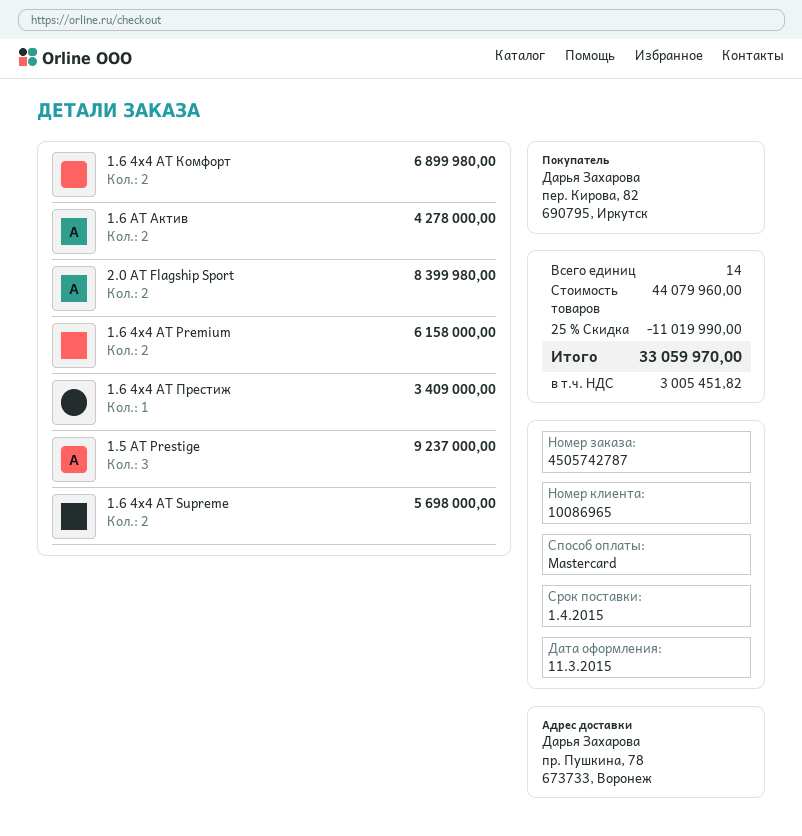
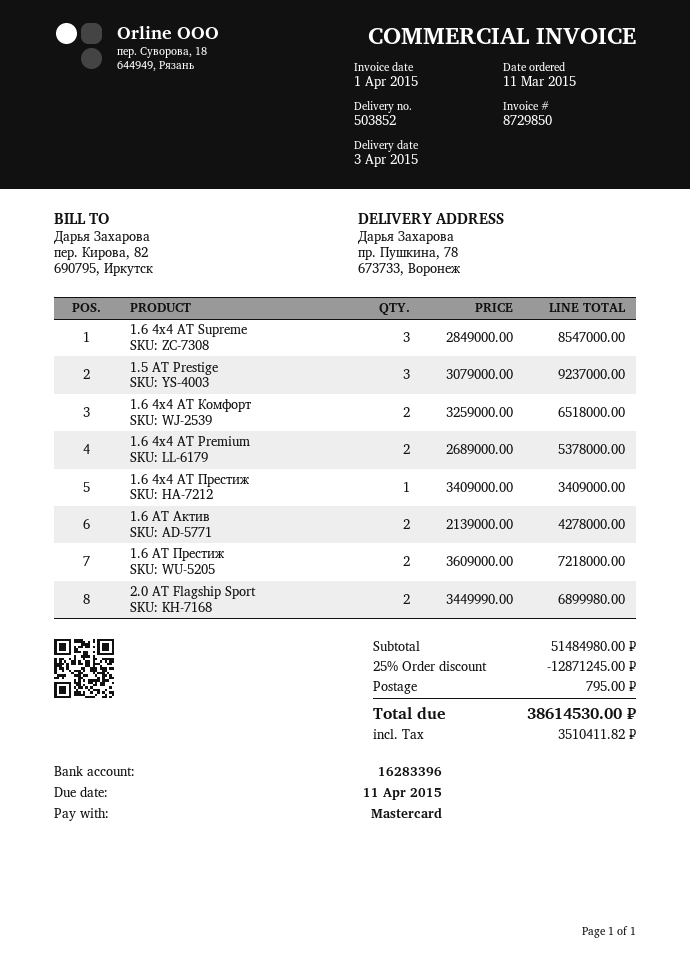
delivery date: 2015-04-01 -> 2015-04-03
1.6 4x4 AT Комфорт: 2 for 6899980.00 -> 2 for 6518000.00
2.0 AT Flagship Sport: 2 for 8399980.00 -> 2 for 6899980.00
1.6 4x4 AT Premium: 2 for 6158000.00 -> 2 for 5378000.00
1.6 4x4 AT Supreme: 2 for 5698000.00 -> 3 for 8547000.00
1.6 AT Престиж: none -> 2 for 7218000.00
subtotal: 44079960.00 -> 51484980.00
discount: 25% = 11019990.00 -> 25% = 12871245.00
shipping: none -> 795.00
tax: 3005451.82 -> 3510411.82
total: 33059970.00 -> 38614530.00

